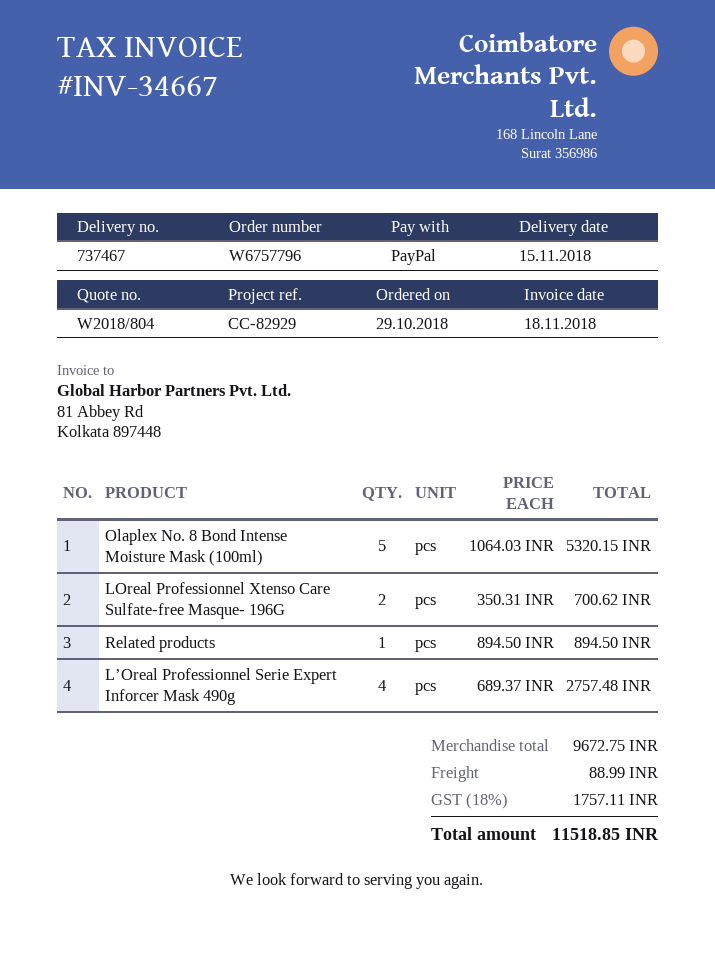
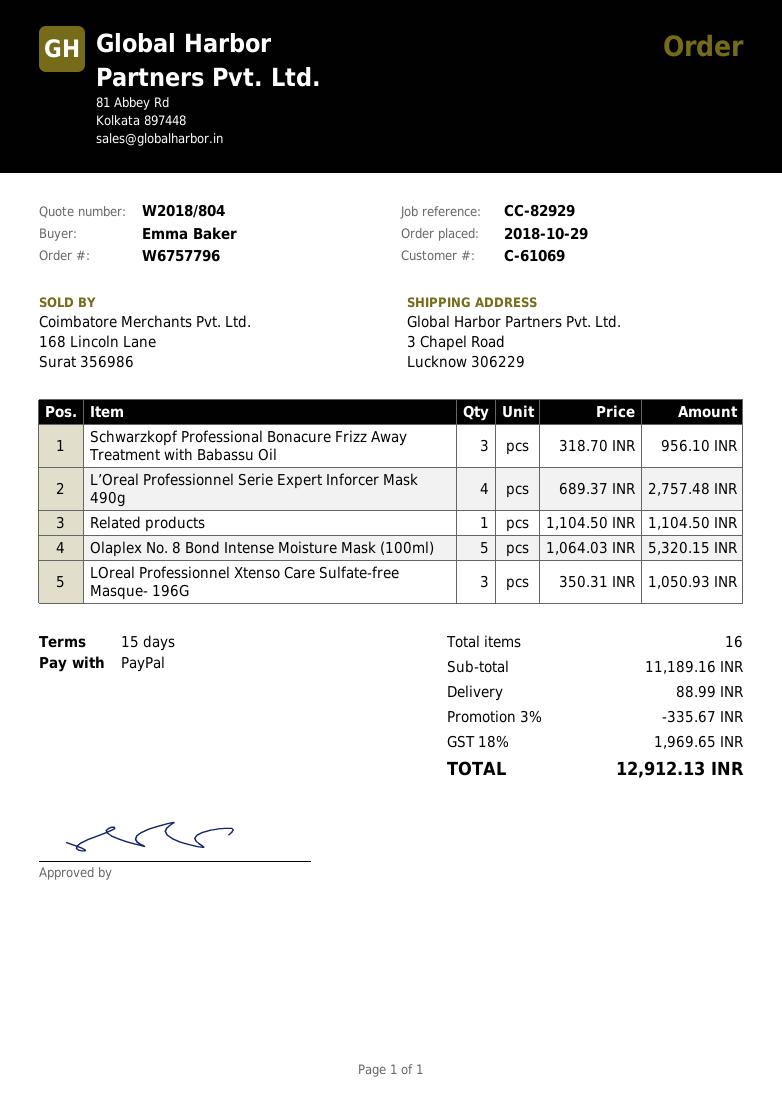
LOreal Professionnel Xtenso Care Sulfate-free Masque- 196G: 2 x 350.31 = 700.62 -> 3 x 350.31 = 1050.93
Related products: 1 x 894.50 = 894.50 -> 1 x 1104.50 = 1104.50
Schwarzkopf Professional Bonacure Frizz Away Treatment with Babassu Oil: none -> 3 x 318.70 = 956.10
subtotal: 9672.75 -> 11189.16
discount: none -> 3% = 335.67
tax: 18% = 1757.11 -> 18% = 1969.65
total: 11518.85 -> 12912.13

